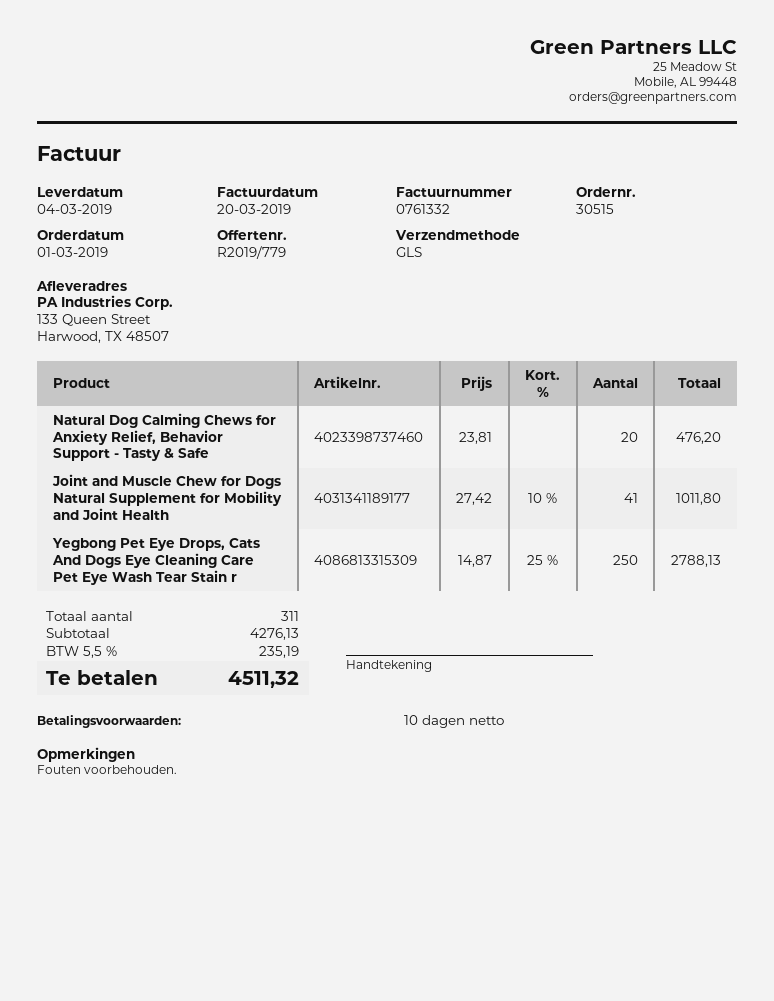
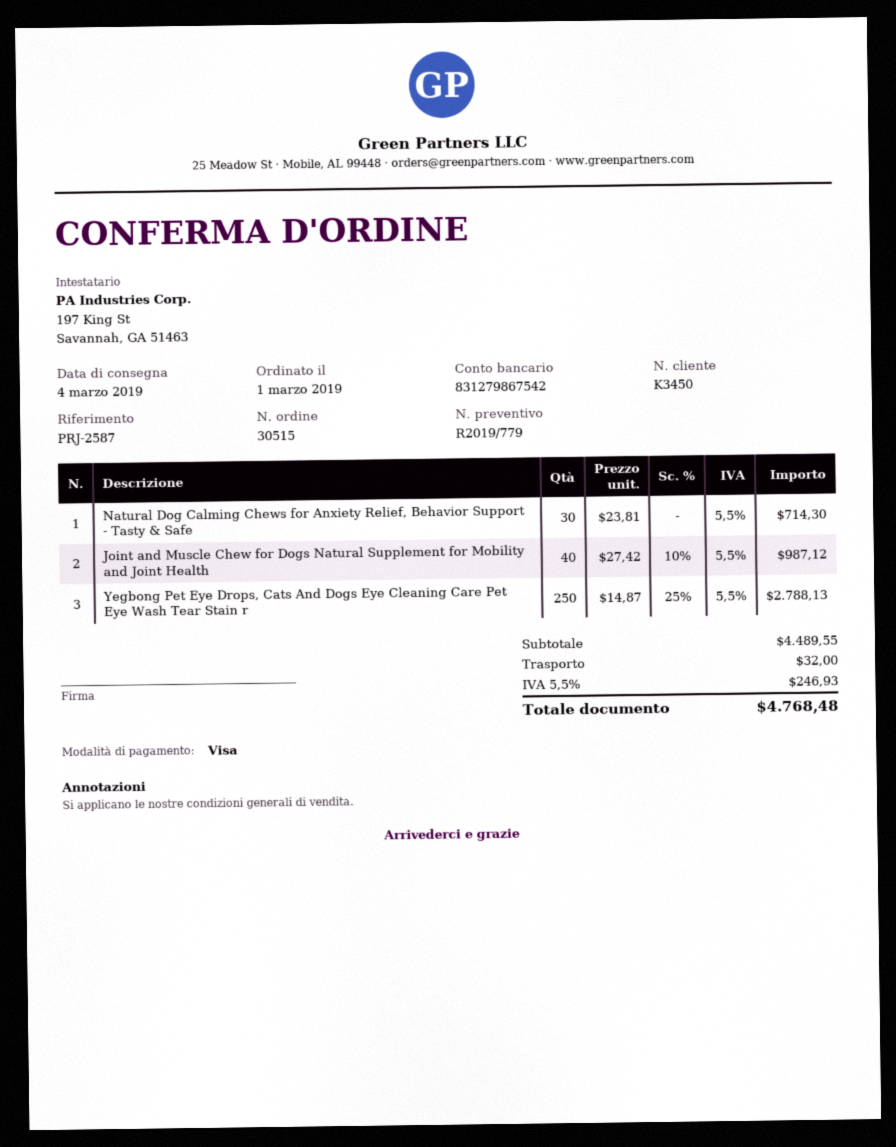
Natural Dog Calming Chews for Anxiety Relief, Behavior Support - Tasty & Safe: 20 x 23.81 = 476.20 -> 30 x 23.81 = 714.30
Joint and Muscle Chew for Dogs Natural Supplement for Mobility and Joint Health: 41 x 27.42 - 10% = 1011.80 -> 40 x 27.42 - 10% = 987.12
subtotal: 4276.13 -> 4489.55
shipping: none -> 32.00
tax: 5.5% = 235.19 -> 5.5% = 246.93
total: 4511.32 -> 4768.48

